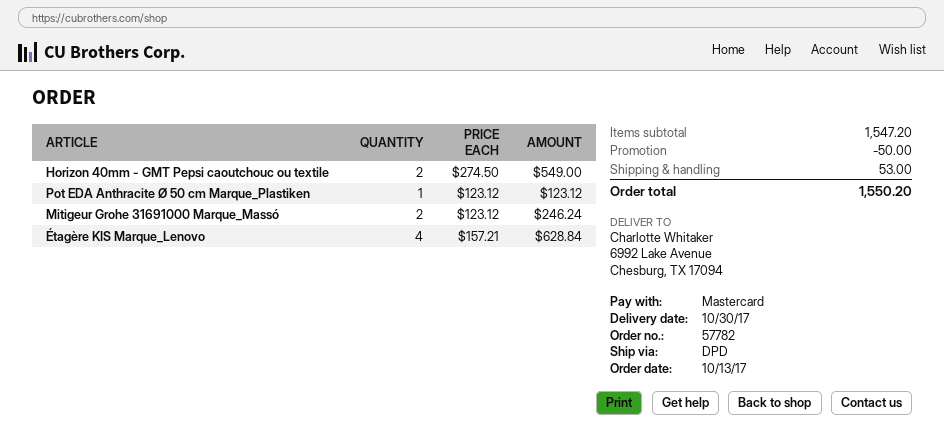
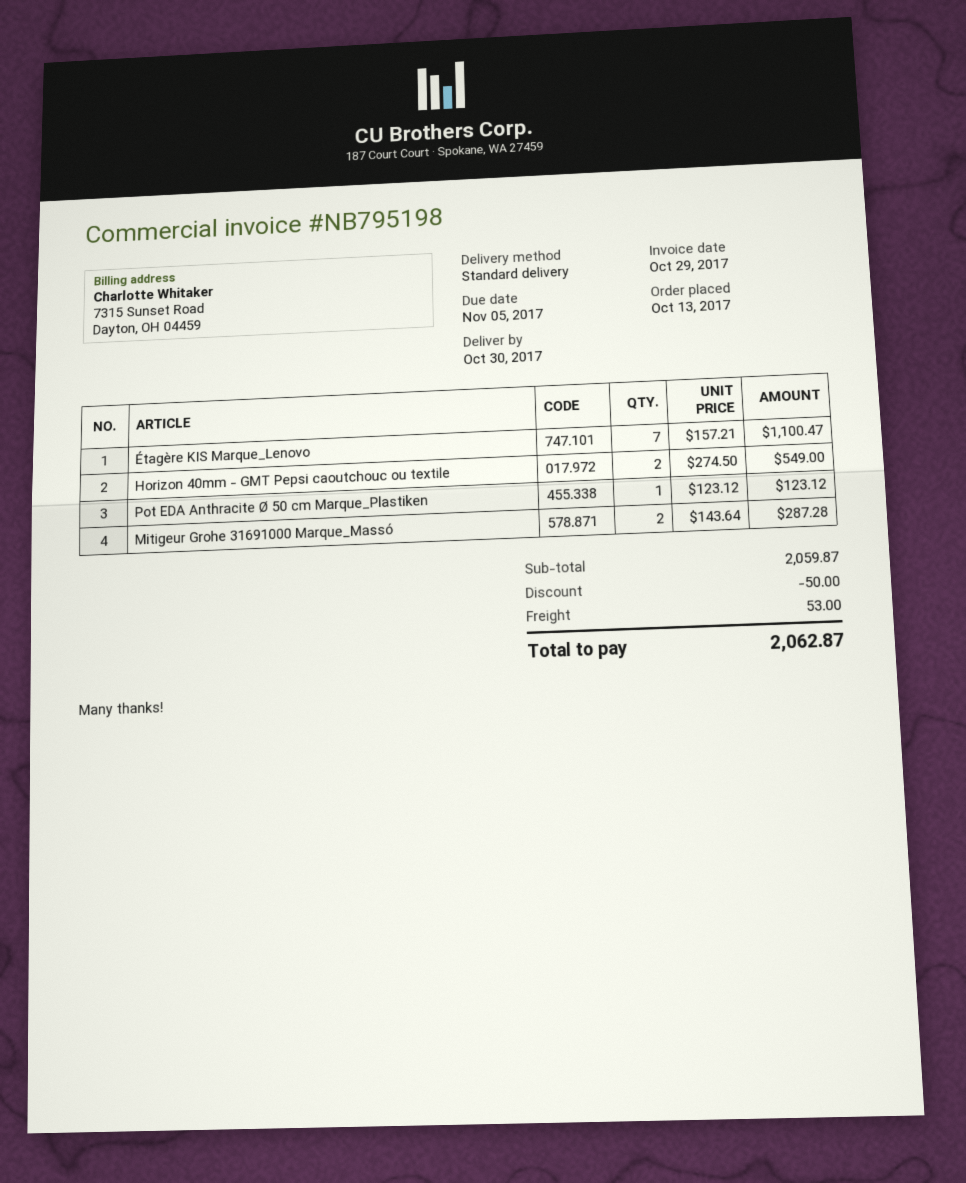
shipping method: DPD -> standard
Mitigeur Grohe 31691000 Marque_Massó: 2 x 123.12 = 246.24 -> 2 x 143.64 = 287.28
Étagère KIS Marque_Lenovo: 4 x 157.21 = 628.84 -> 7 x 157.21 = 1100.47
subtotal: 1547.20 -> 2059.87
total: 1550.20 -> 2062.87

